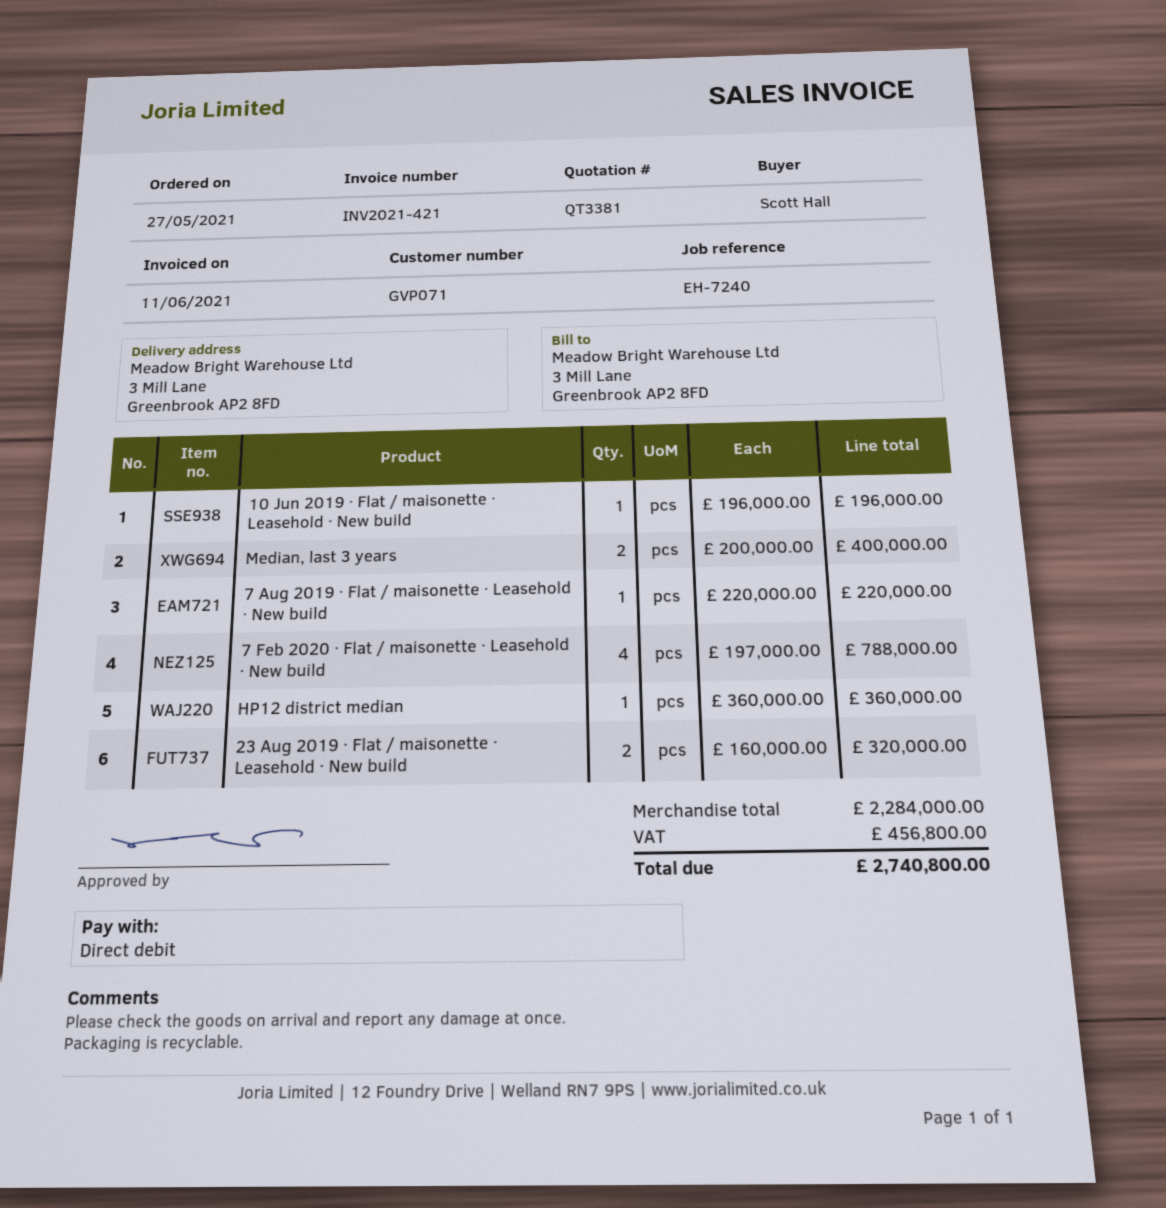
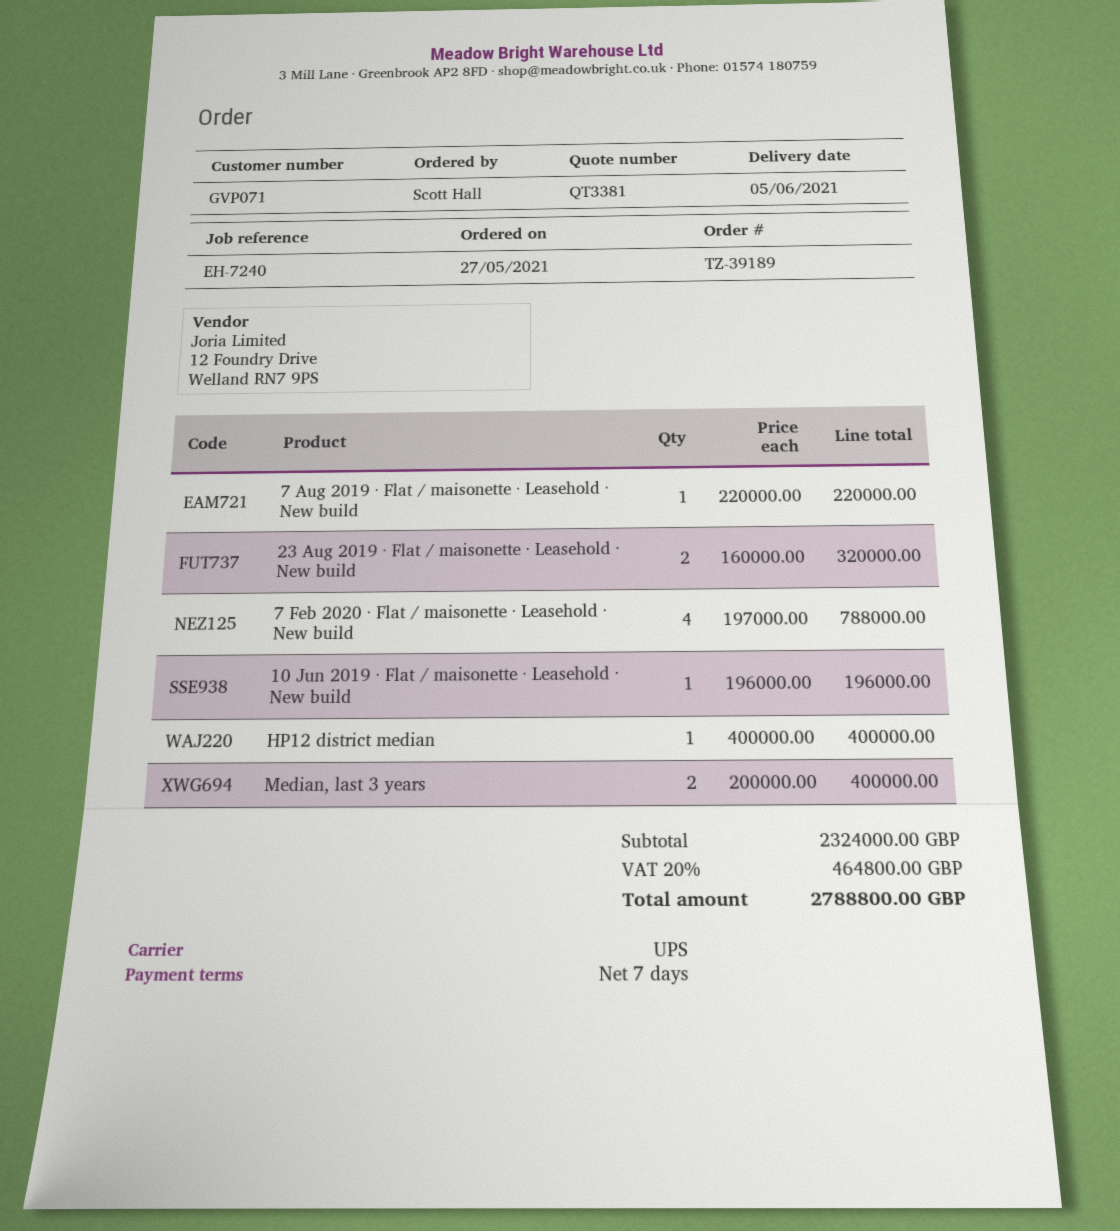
HP12 district median: 1 x 360000.00 = 360000.00 -> 1 x 400000.00 = 400000.00
subtotal: 2284000.00 -> 2324000.00
tax: 456800.00 -> 464800.00
total: 2740800.00 -> 2788800.00

